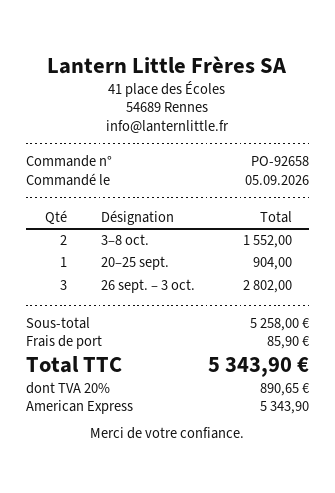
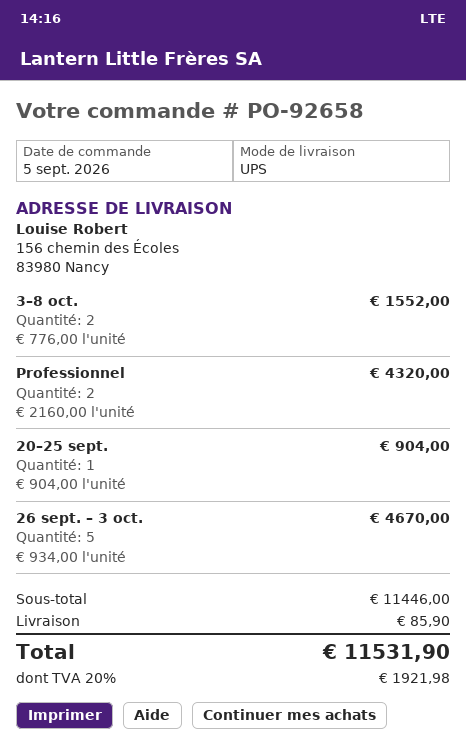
26 sept. – 3 oct.: 3 for 2802.00 -> 5 for 4670.00
Professionnel: none -> 2 for 4320.00
subtotal: 5258.00 -> 11446.00
tax: 20% = 890.65 -> 20% = 1921.98
total: 5343.90 -> 11531.90

